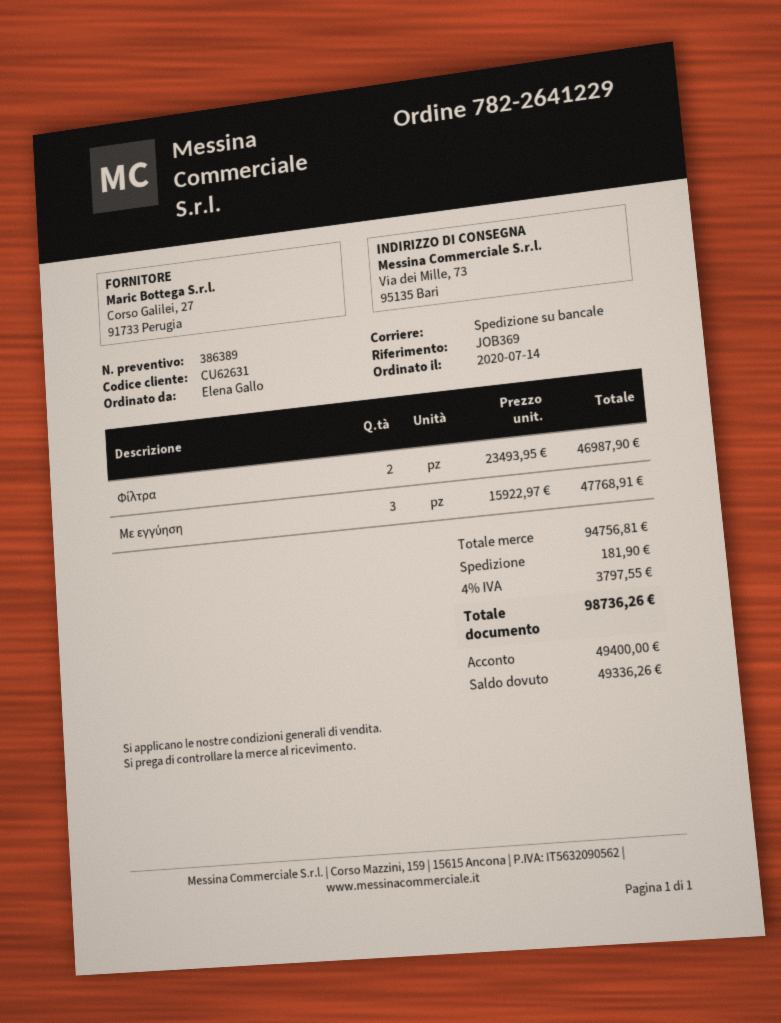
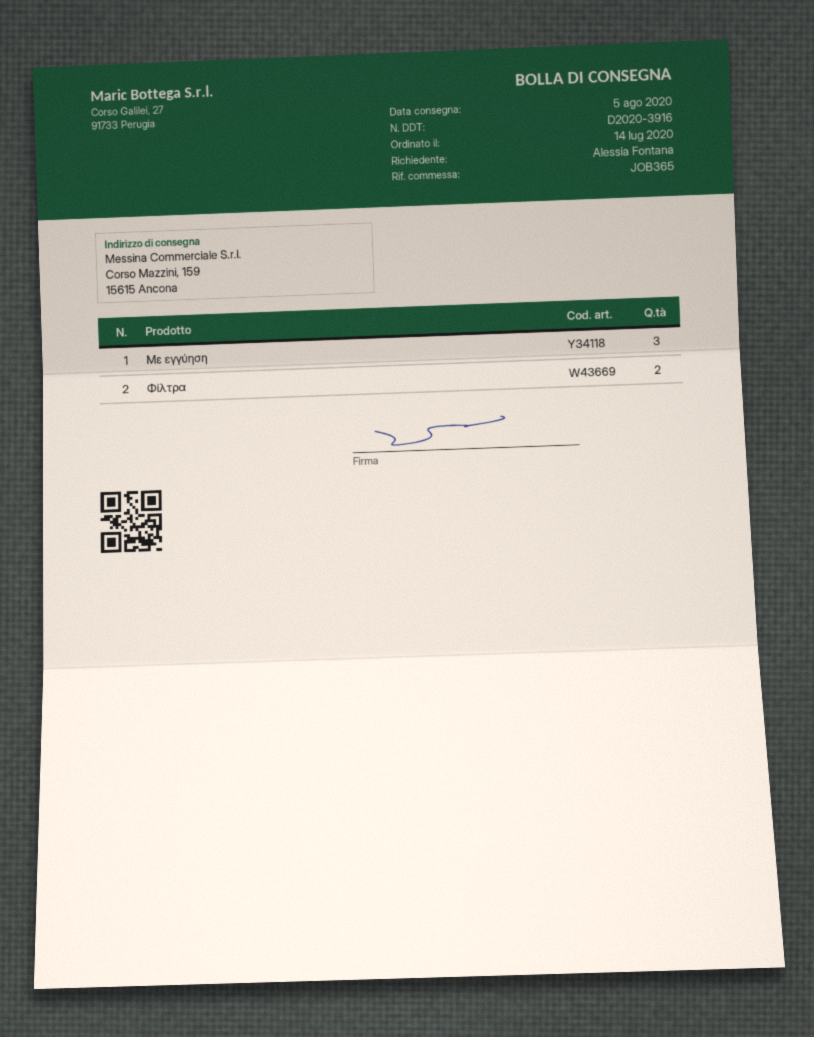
reference: JOB369 -> JOB365
ordered by: Elena Gallo -> Alessia Fontana
ship to: Via dei Mille, 73, 95135 Bari -> Corso Mazzini, 159, 15615 Ancona

